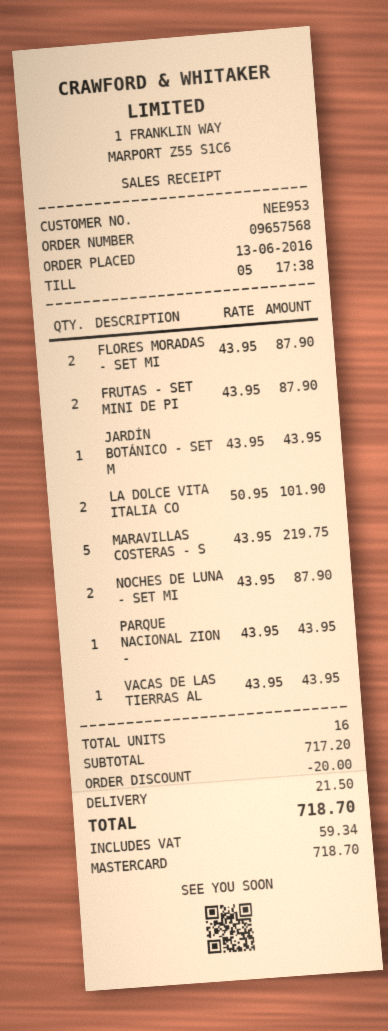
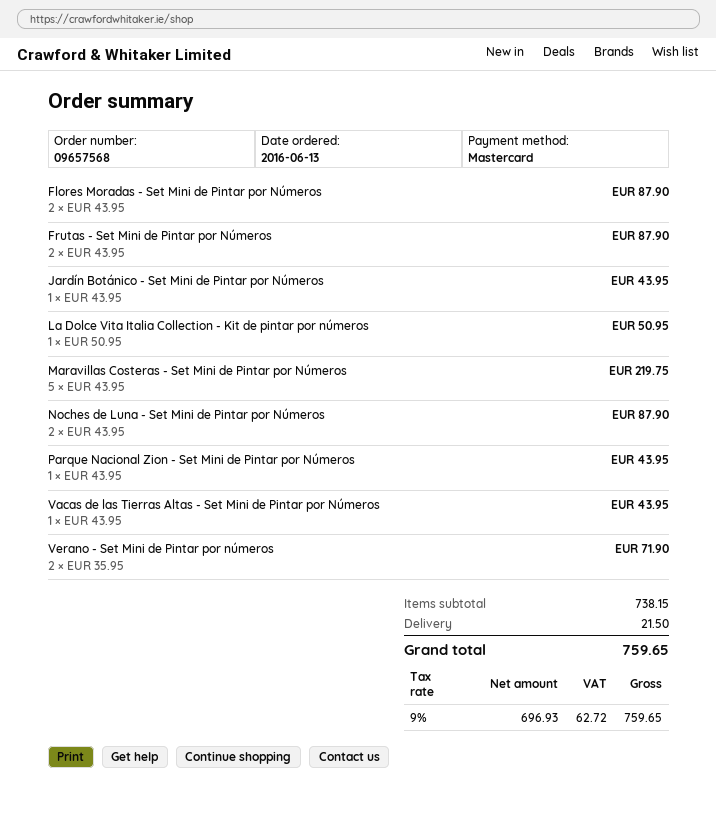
LA DOLCE VITA ITALIA CO: 2 x 50.95 = 101.90 -> 1 x 50.95 = 50.95
Verano - Set Mini de Pintar por números: none -> 2 x 35.95 = 71.90
subtotal: 717.20 -> 738.15
discount: 20.00 -> none
tax: 59.34 -> 62.72
total: 718.70 -> 759.65

